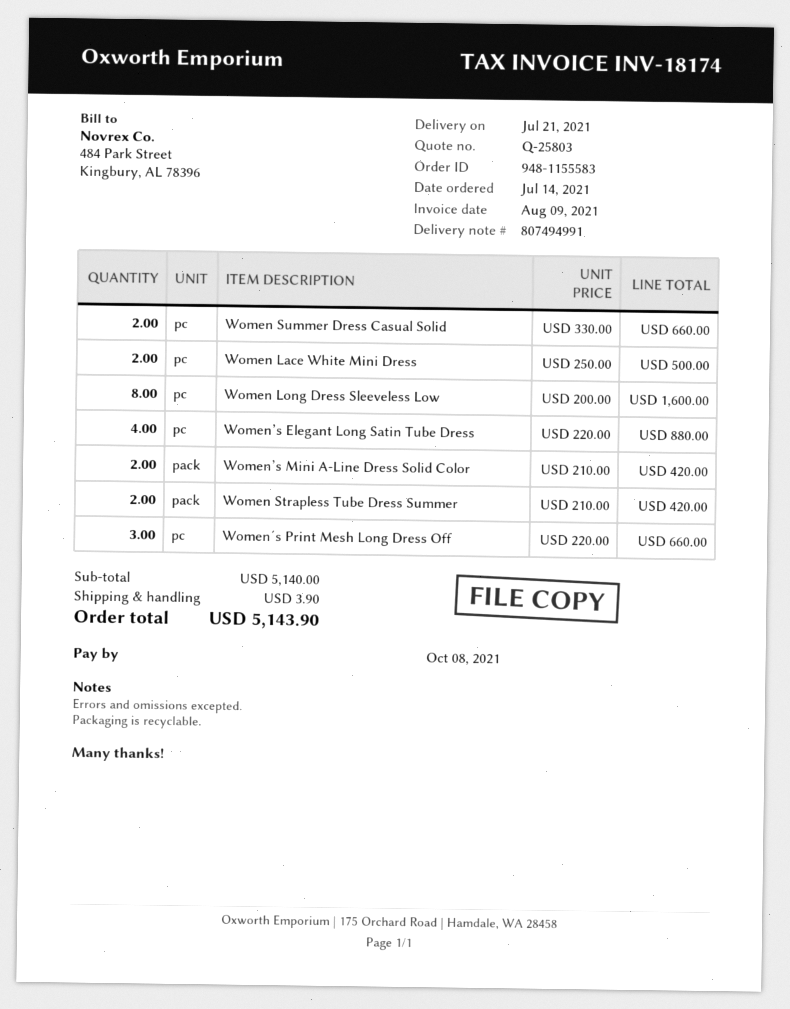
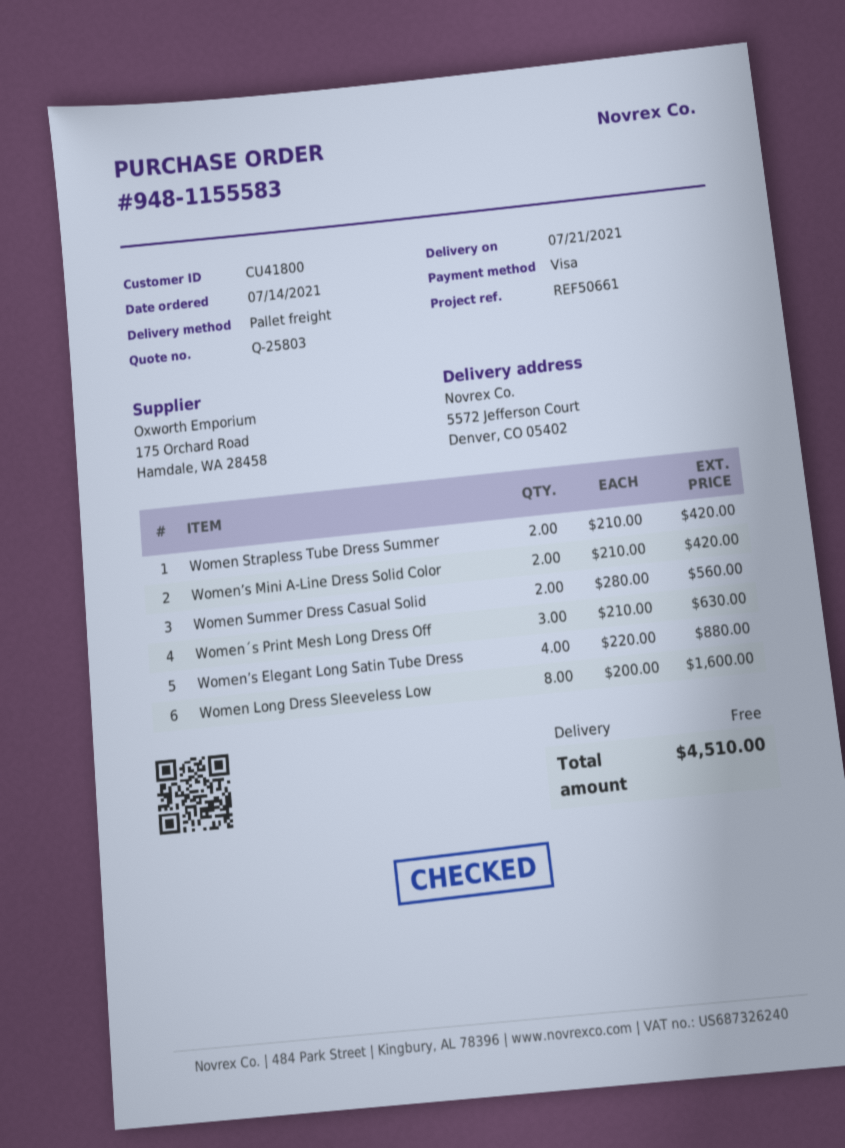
Women Summer Dress Casual Solid: 2 x 330.00 = 660.00 -> 2 x 280.00 = 560.00
Women Lace White Mini Dress: 2 x 250.00 = 500.00 -> none
Women´s Print Mesh Long Dress Off: 3 x 220.00 = 660.00 -> 3 x 210.00 = 630.00
shipping: 3.90 -> 0.00
total: 5143.90 -> 4510.00

